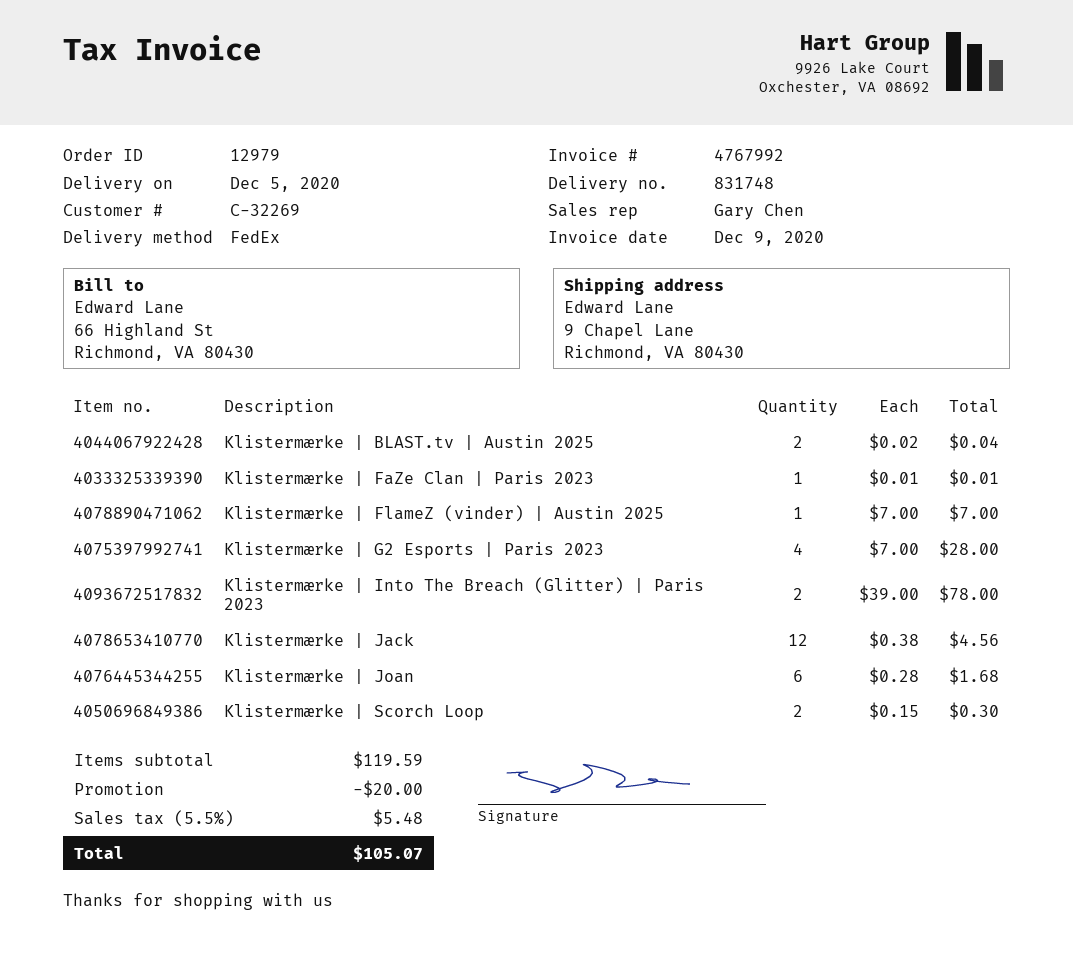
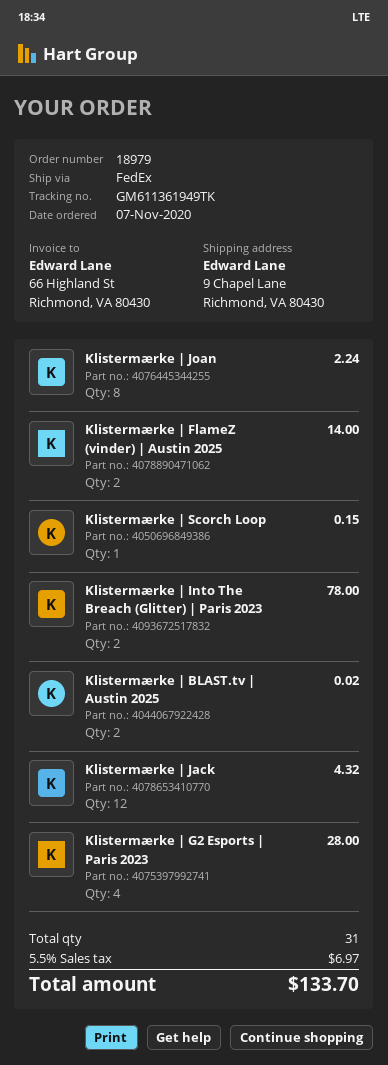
order number: 12979 -> 18979
Klistermærke | BLAST.tv | Austin 2025: 2 for 0.04 -> 2 for 0.02
Klistermærke | FaZe Clan | Paris 2023: 1 for 0.01 -> none
Klistermærke | FlameZ (vinder) | Austin 2025: 1 for 7.00 -> 2 for 14.00
Klistermærke | Jack: 12 for 4.56 -> 12 for 4.32
Klistermærke | Joan: 6 for 1.68 -> 8 for 2.24
Klistermærke | Scorch Loop: 2 for 0.30 -> 1 for 0.15
discount: 20.00 -> none
tax: 5.5% = 5.48 -> 5.5% = 6.97
total: 105.07 -> 133.70

